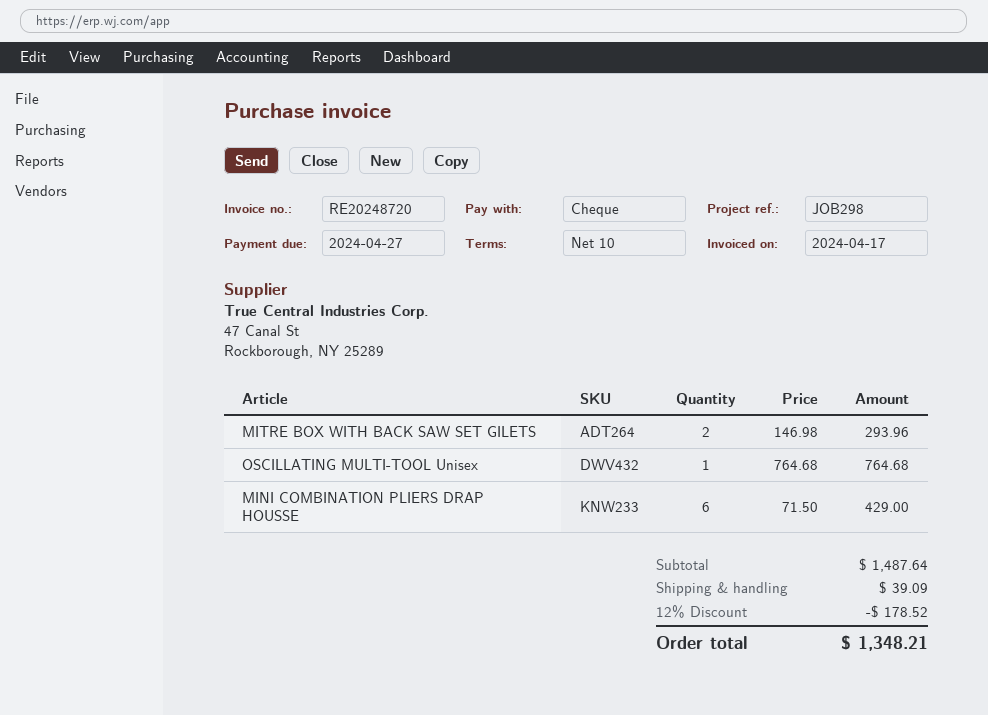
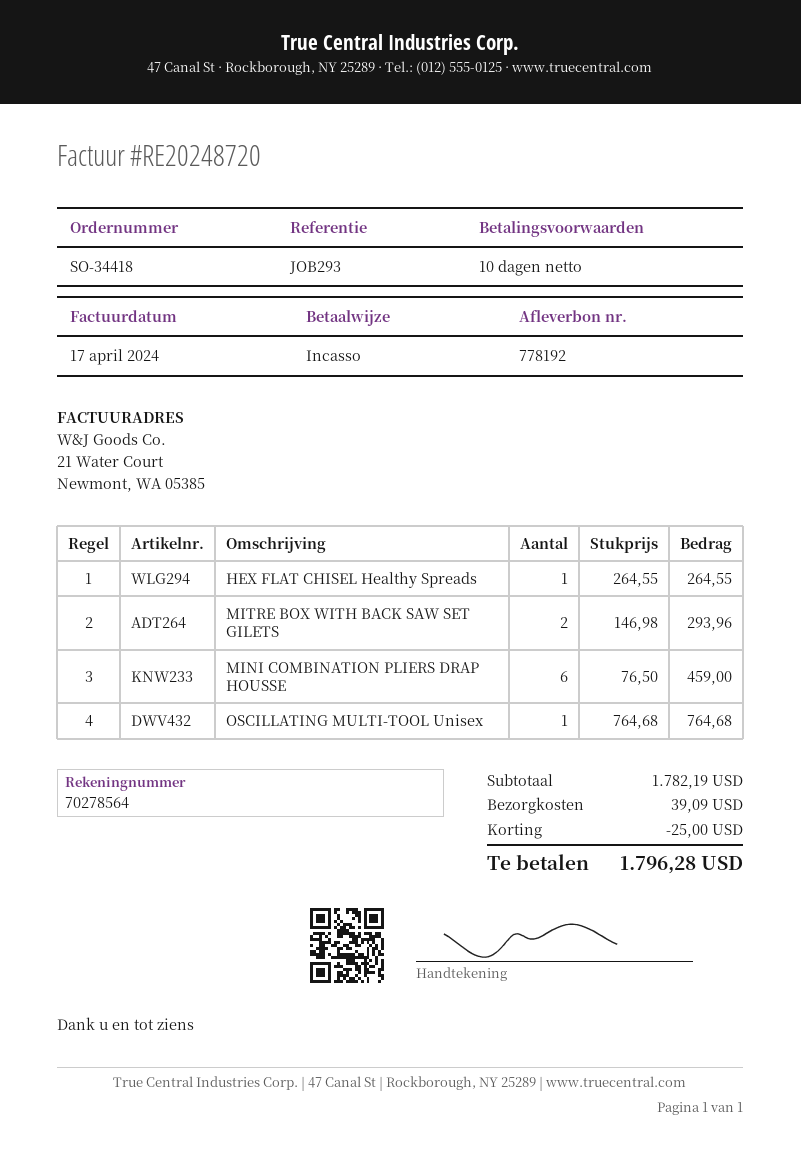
reference: JOB298 -> JOB293
payment method: cheque -> direct debit
MINI COMBINATION PLIERS DRAP HOUSSE: 6 x 71.50 = 429.00 -> 6 x 76.50 = 459.00
HEX FLAT CHISEL Healthy Spreads: none -> 1 x 264.55 = 264.55
subtotal: 1487.64 -> 1782.19
discount: 178.52 -> 25.00
total: 1348.21 -> 1796.28

